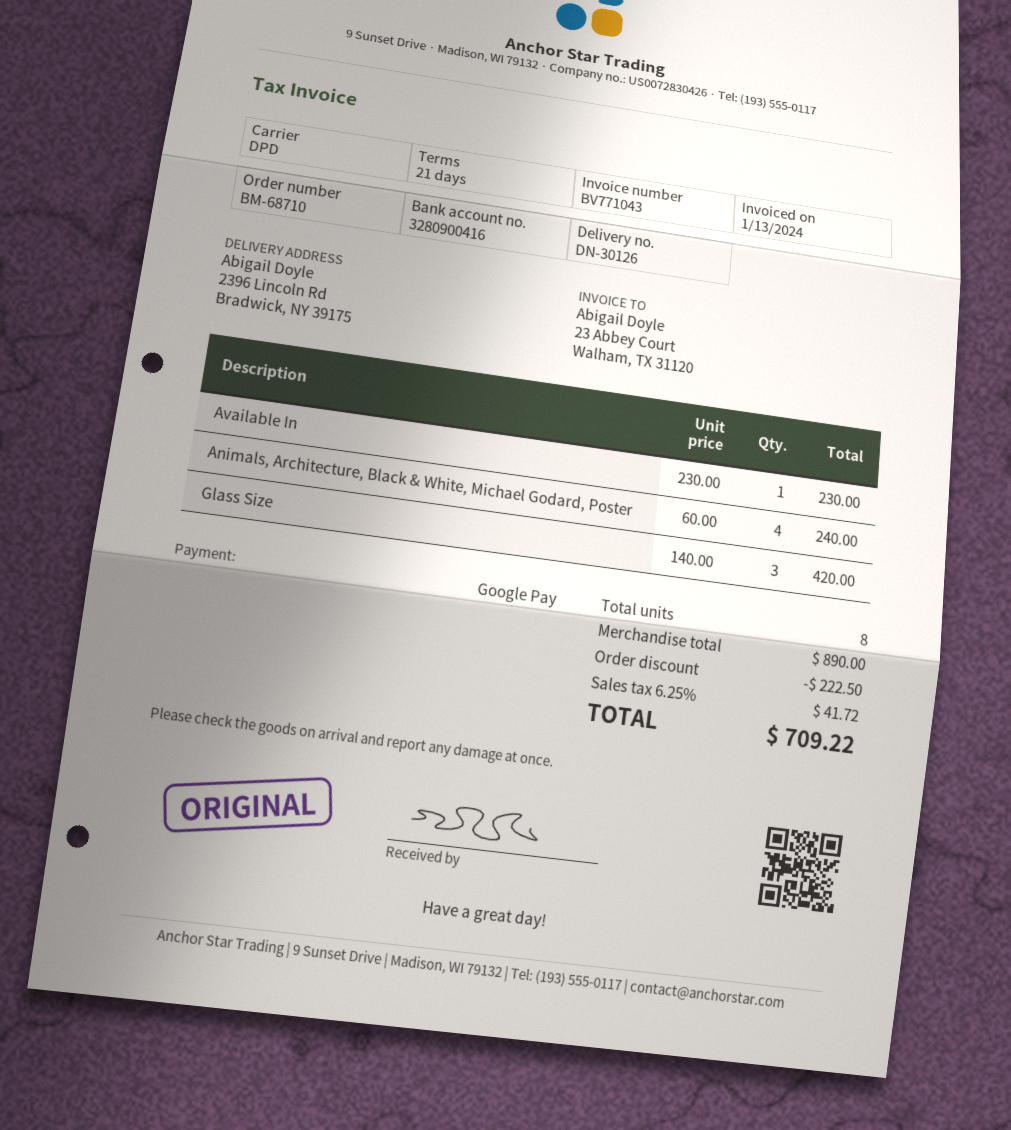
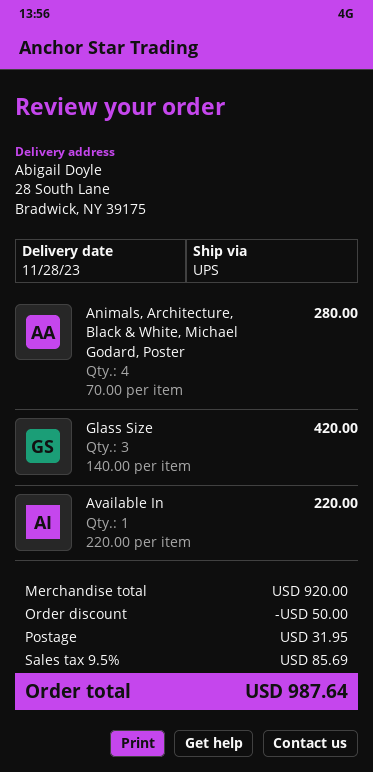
shipping method: DPD -> UPS
ship to: 2396 Lincoln Rd, Bradwick, NY 39175 -> 28 South Lane, Bradwick, NY 39175
Available In: 1 x 230.00 = 230.00 -> 1 x 220.00 = 220.00
Animals, Architecture, Black & White, Michael Godard, Poster: 4 x 60.00 = 240.00 -> 4 x 70.00 = 280.00
subtotal: 890.00 -> 920.00
discount: 222.50 -> 50.00
shipping: none -> 31.95
tax: 6.25% = 41.72 -> 9.5% = 85.69
total: 709.22 -> 987.64

